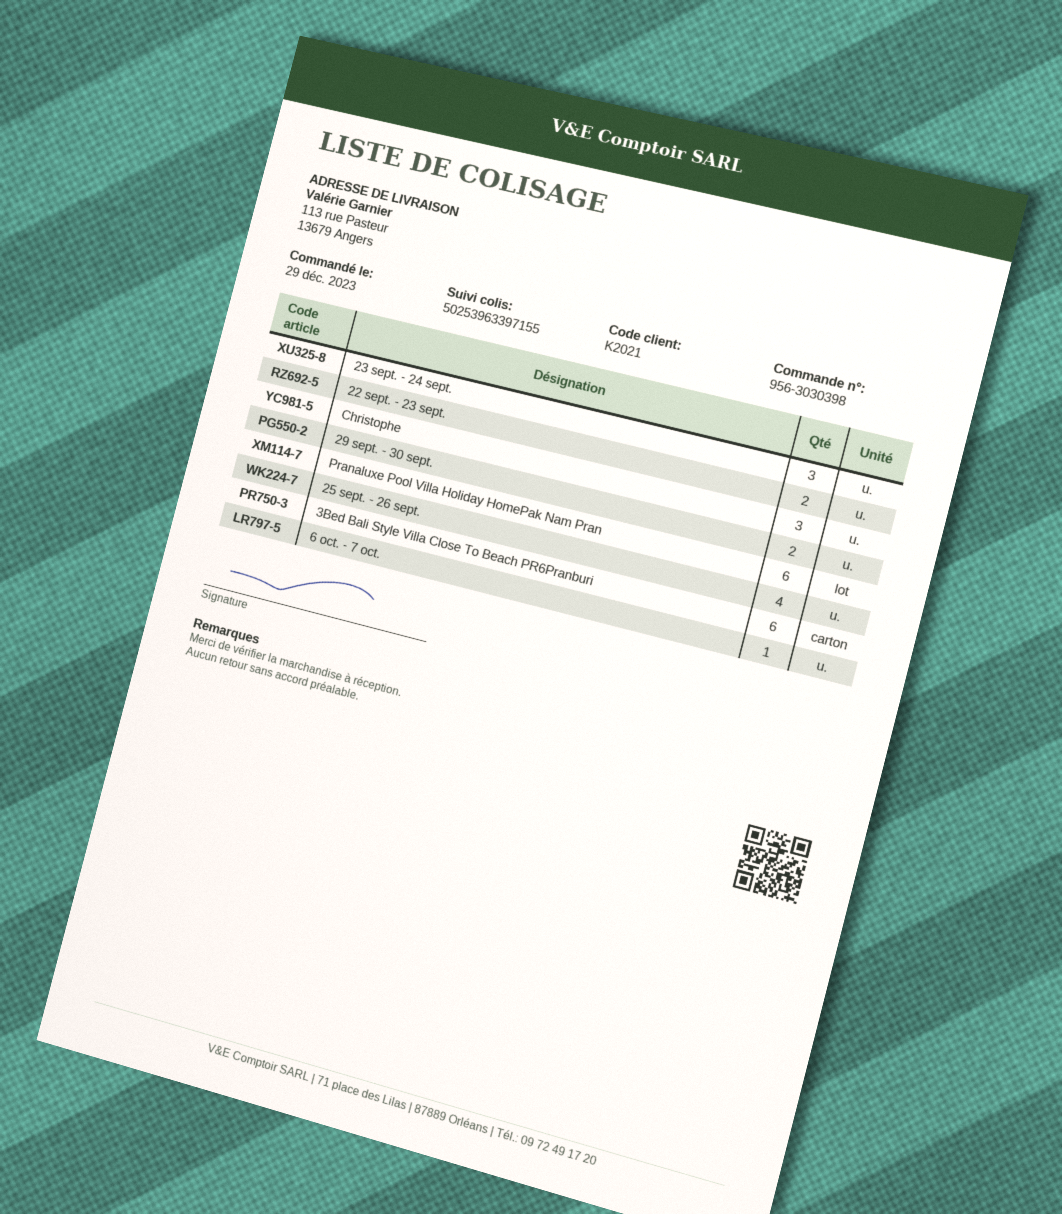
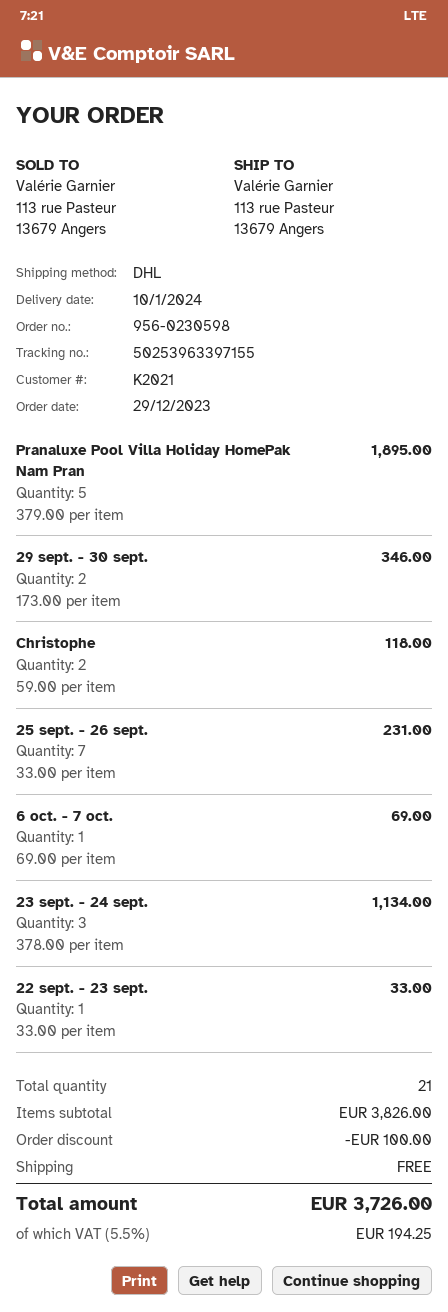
order number: 956-3030398 -> 956-0230598
22 sept. - 23 sept.: 2 -> 1
Christophe: 3 -> 2
Pranaluxe Pool Villa Holiday HomePak Nam Pran: 6 -> 5
25 sept. - 26 sept.: 4 -> 7
3Bed Bali Style Villa Close To Beach PR6Pranburi: 6 -> none

